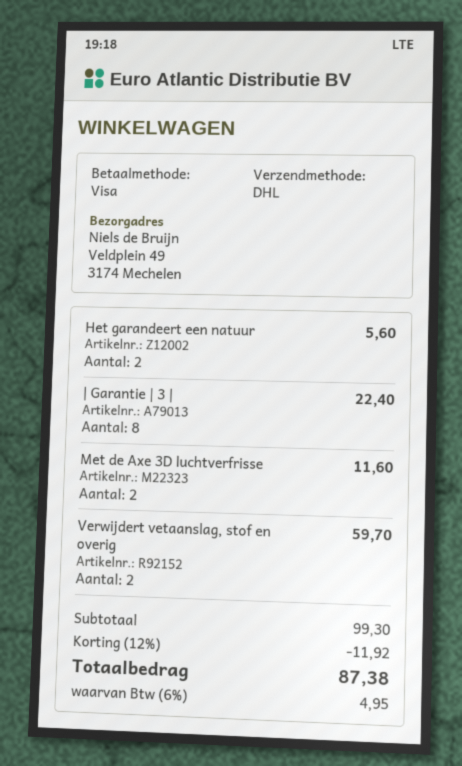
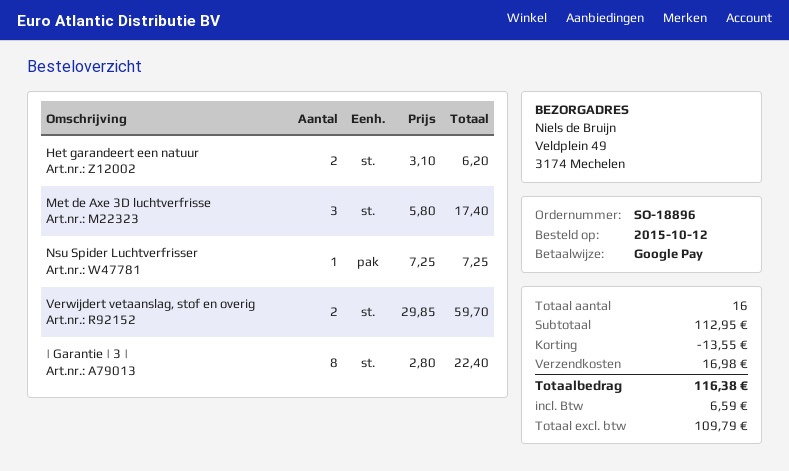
payment method: Visa -> Google Pay
Het garandeert een natuur: 2 for 5.60 -> 2 for 6.20
Met de Axe 3D luchtverfrisse: 2 for 11.60 -> 3 for 17.40
Nsu Spider Luchtverfrisser: none -> 1 for 7.25
subtotal: 99.30 -> 112.95
discount: 11.92 -> 13.55
shipping: none -> 16.98
tax: 4.95 -> 6.59
total: 87.38 -> 116.38

